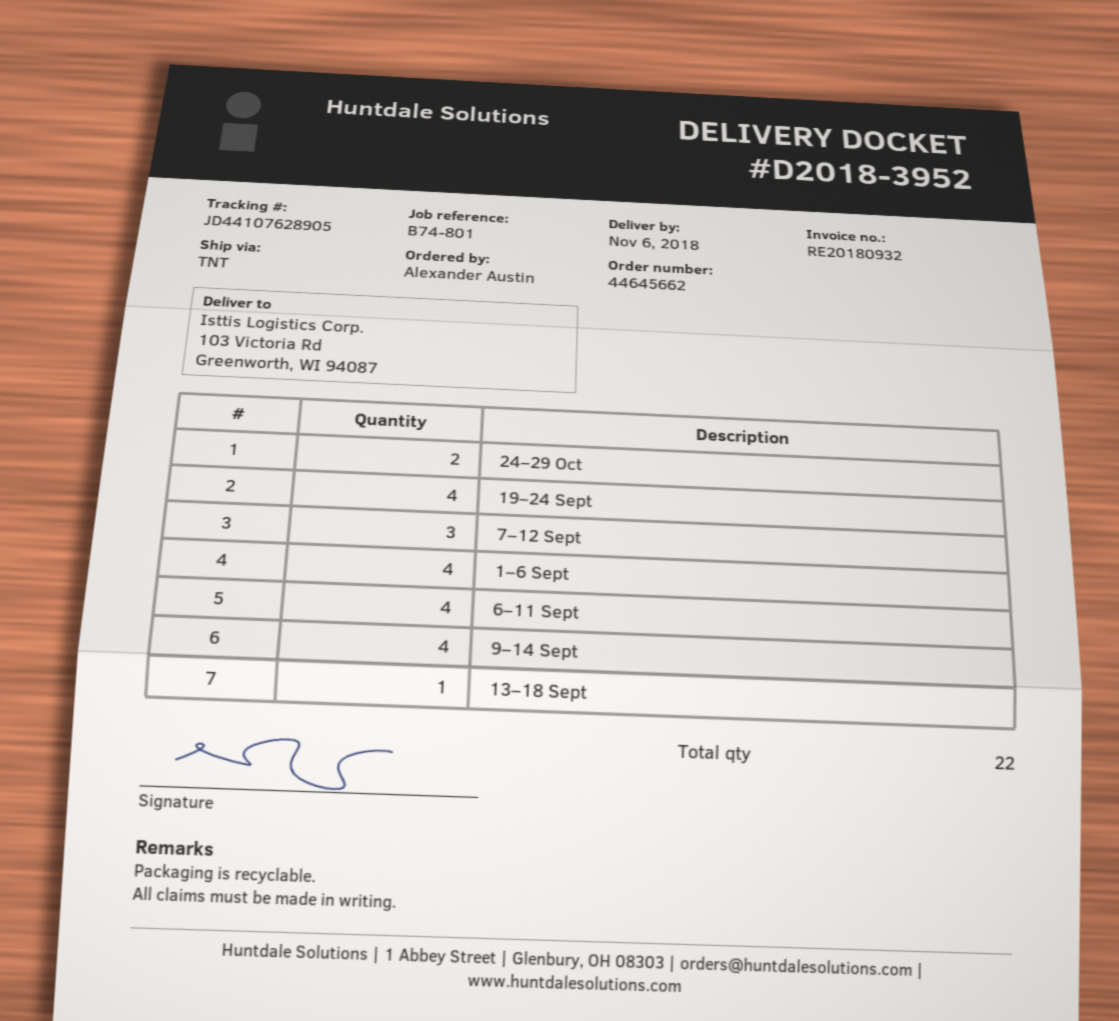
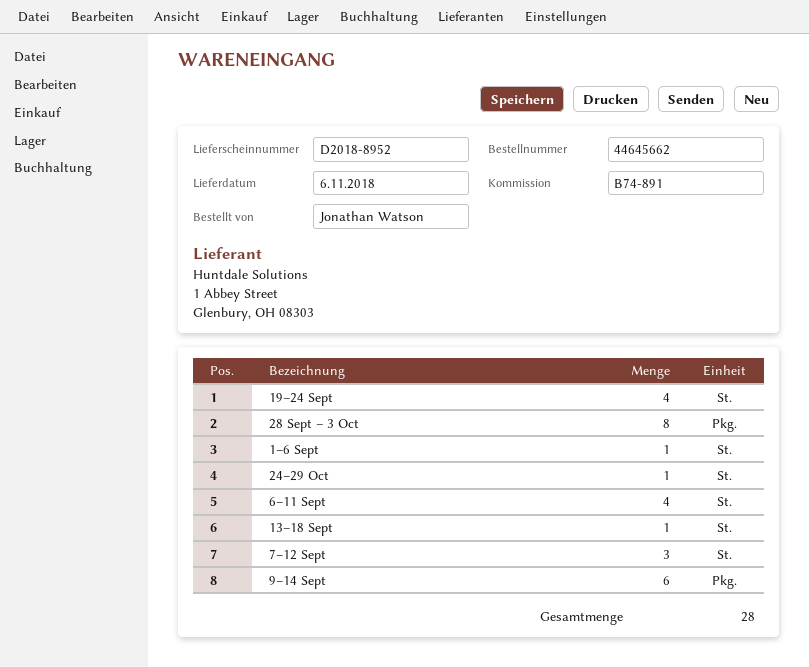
delivery note number: D2018-3952 -> D2018-8952
reference: B74-801 -> B74-891
ordered by: Alexander Austin -> Jonathan Watson
24–29 Oct: 2 -> 1
1–6 Sept: 4 -> 1
9–14 Sept: 4 -> 6
28 Sept – 3 Oct: none -> 8
total quantity: 22 -> 28

